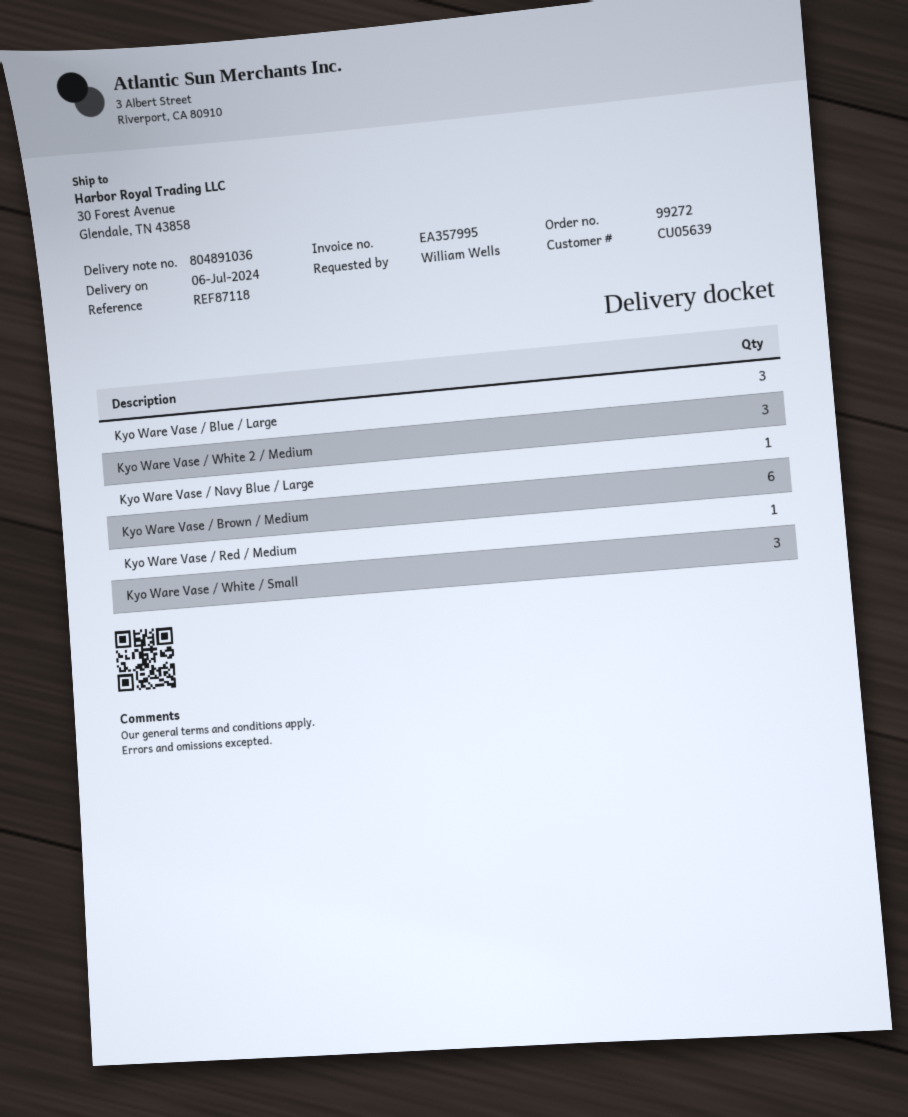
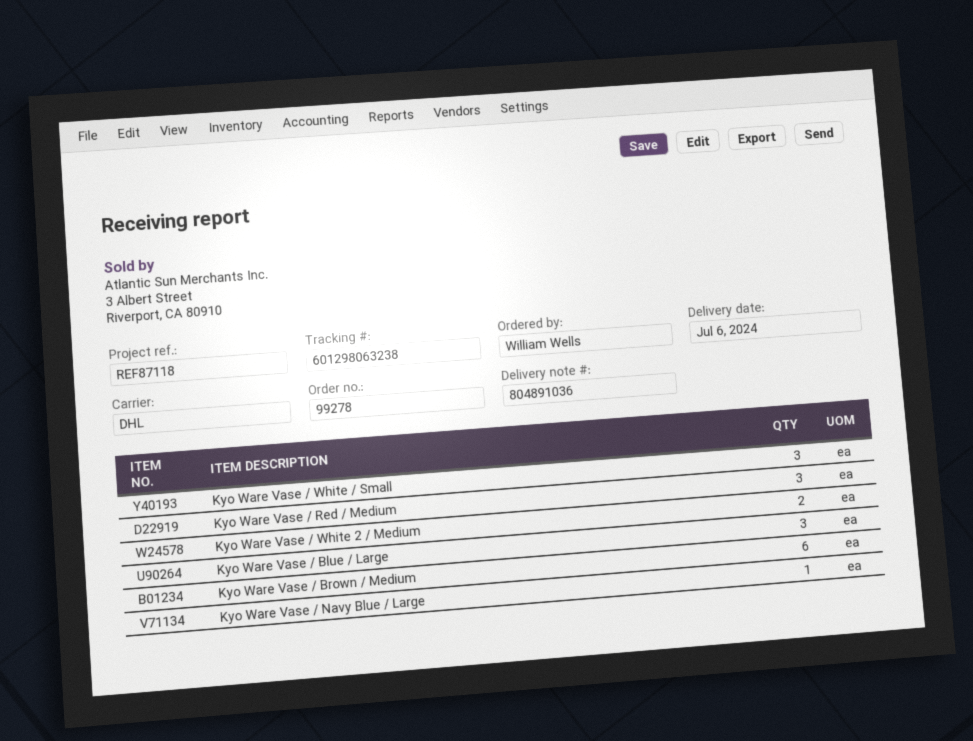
order number: 99272 -> 99278
Kyo Ware Vase / White 2 / Medium: 3 -> 2
Kyo Ware Vase / Red / Medium: 1 -> 3

